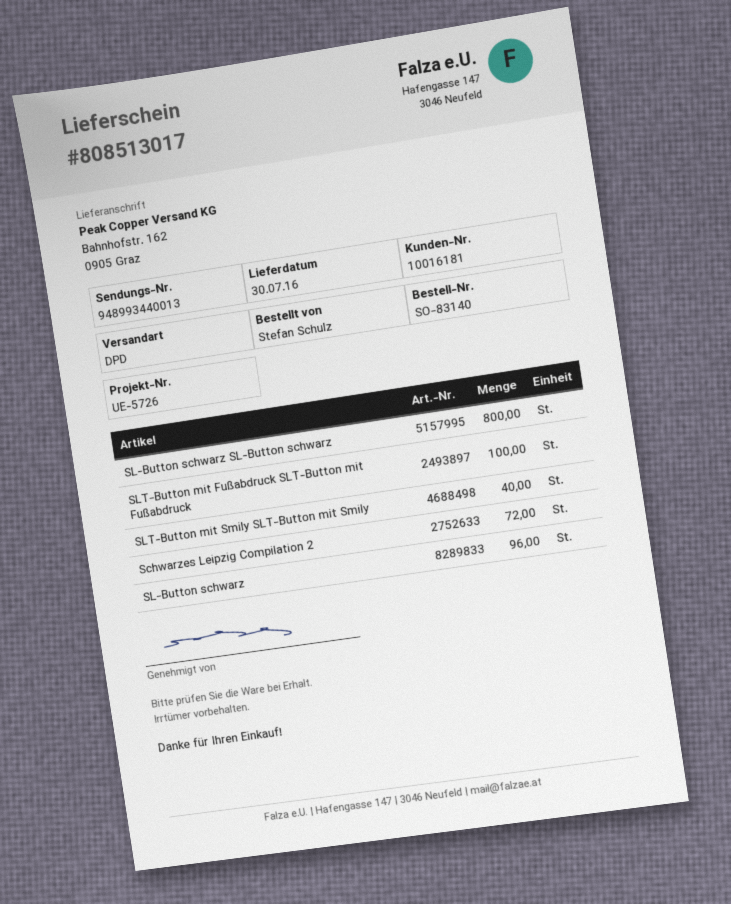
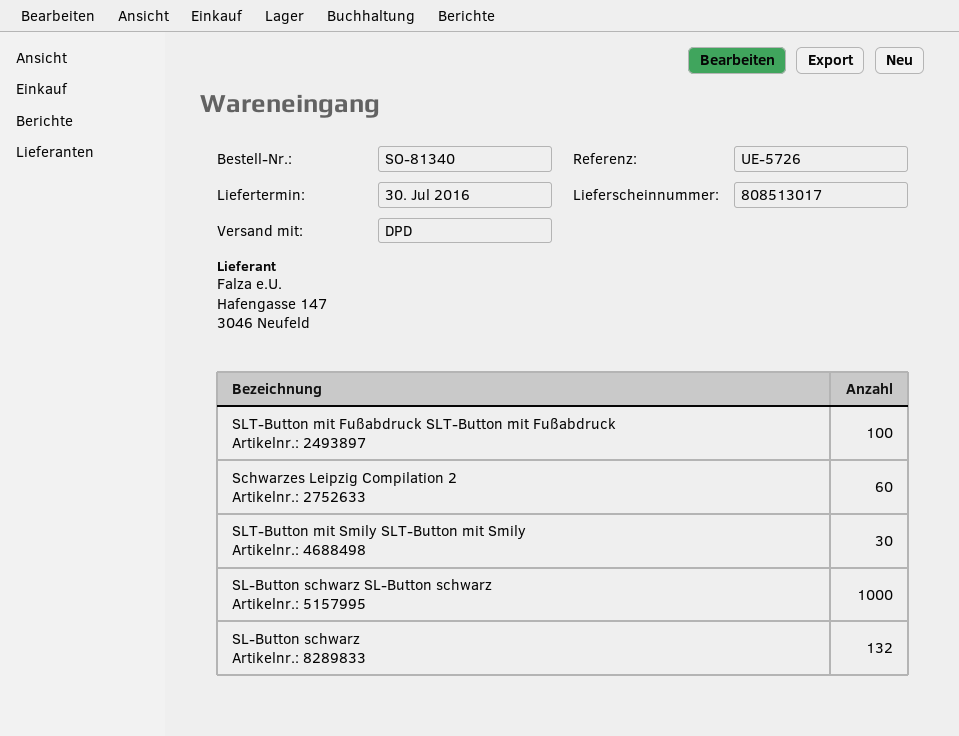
order number: SO-83140 -> SO-81340
SL-Button schwarz SL-Button schwarz: 800 -> 1000
SLT-Button mit Smily SLT-Button mit Smily: 40 -> 30
Schwarzes Leipzig Compilation 2: 72 -> 60
SL-Button schwarz: 96 -> 132

